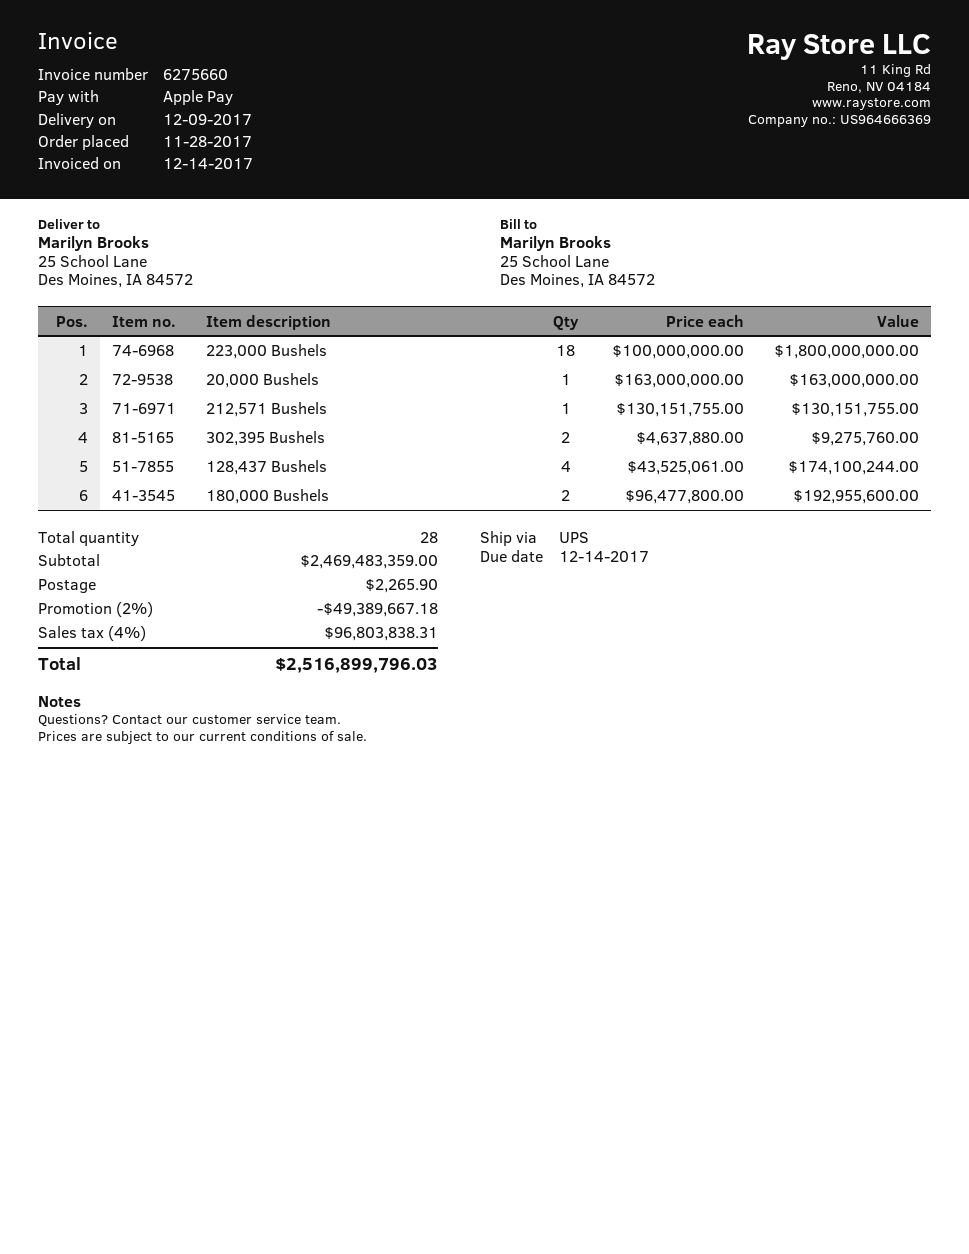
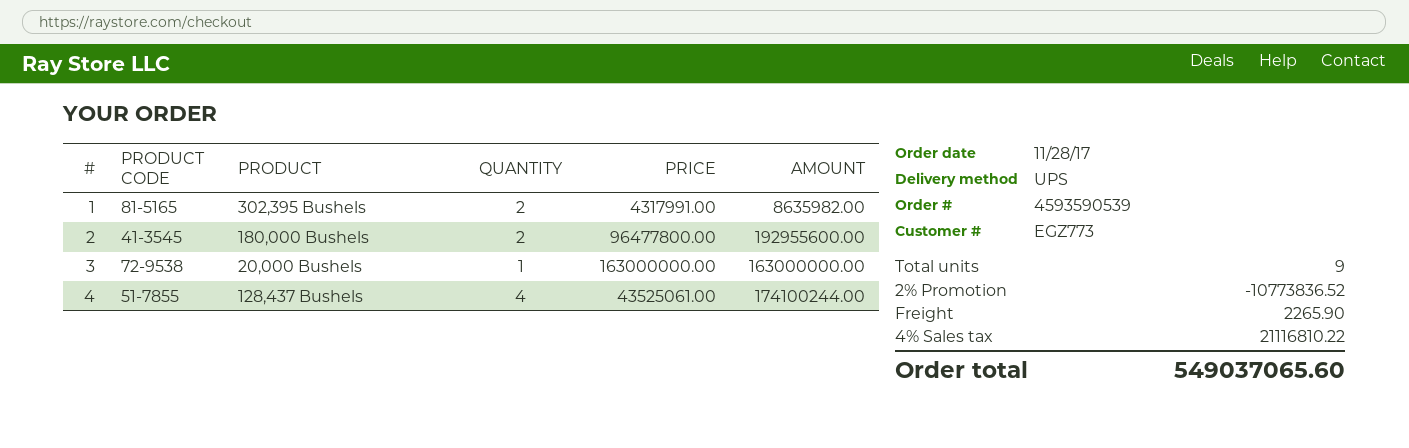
223,000 Bushels: 18 x 100000000.00 = 1800000000.00 -> none
212,571 Bushels: 1 x 130151755.00 = 130151755.00 -> none
302,395 Bushels: 2 x 4637880.00 = 9275760.00 -> 2 x 4317991.00 = 8635982.00
total quantity: 28 -> 9
discount: 2% = 49389667.18 -> 2% = 10773836.52
tax: 4% = 96803838.31 -> 4% = 21116810.22
total: 2516899796.03 -> 549037065.60

